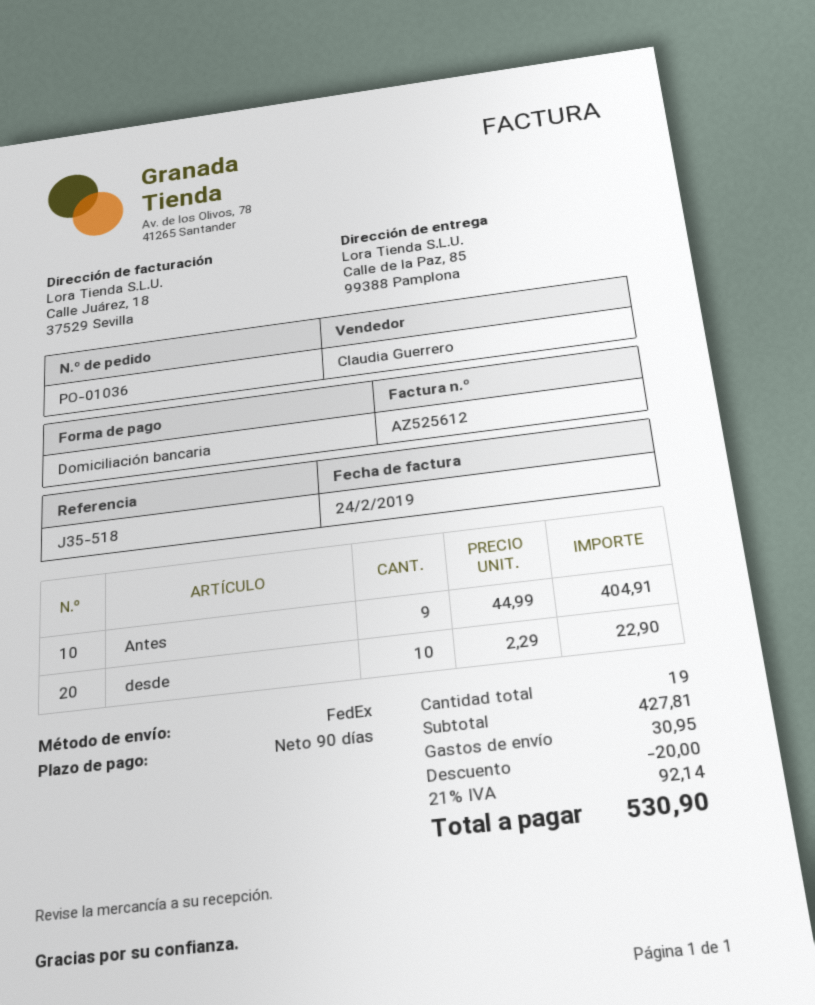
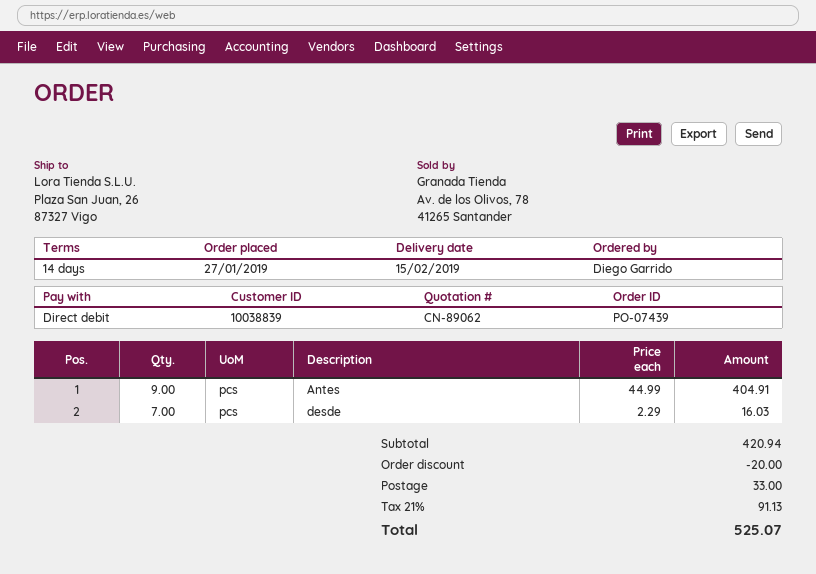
order number: PO-01036 -> PO-07439
payment terms: 90 days -> 14 days
ship to: Calle de la Paz, 85, 99388 Pamplona -> Plaza San Juan, 26, 87327 Vigo
desde: 10 x 2.29 = 22.90 -> 7 x 2.29 = 16.03
subtotal: 427.81 -> 420.94
shipping: 30.95 -> 33.00
tax: 21% = 92.14 -> 21% = 91.13
total: 530.90 -> 525.07

